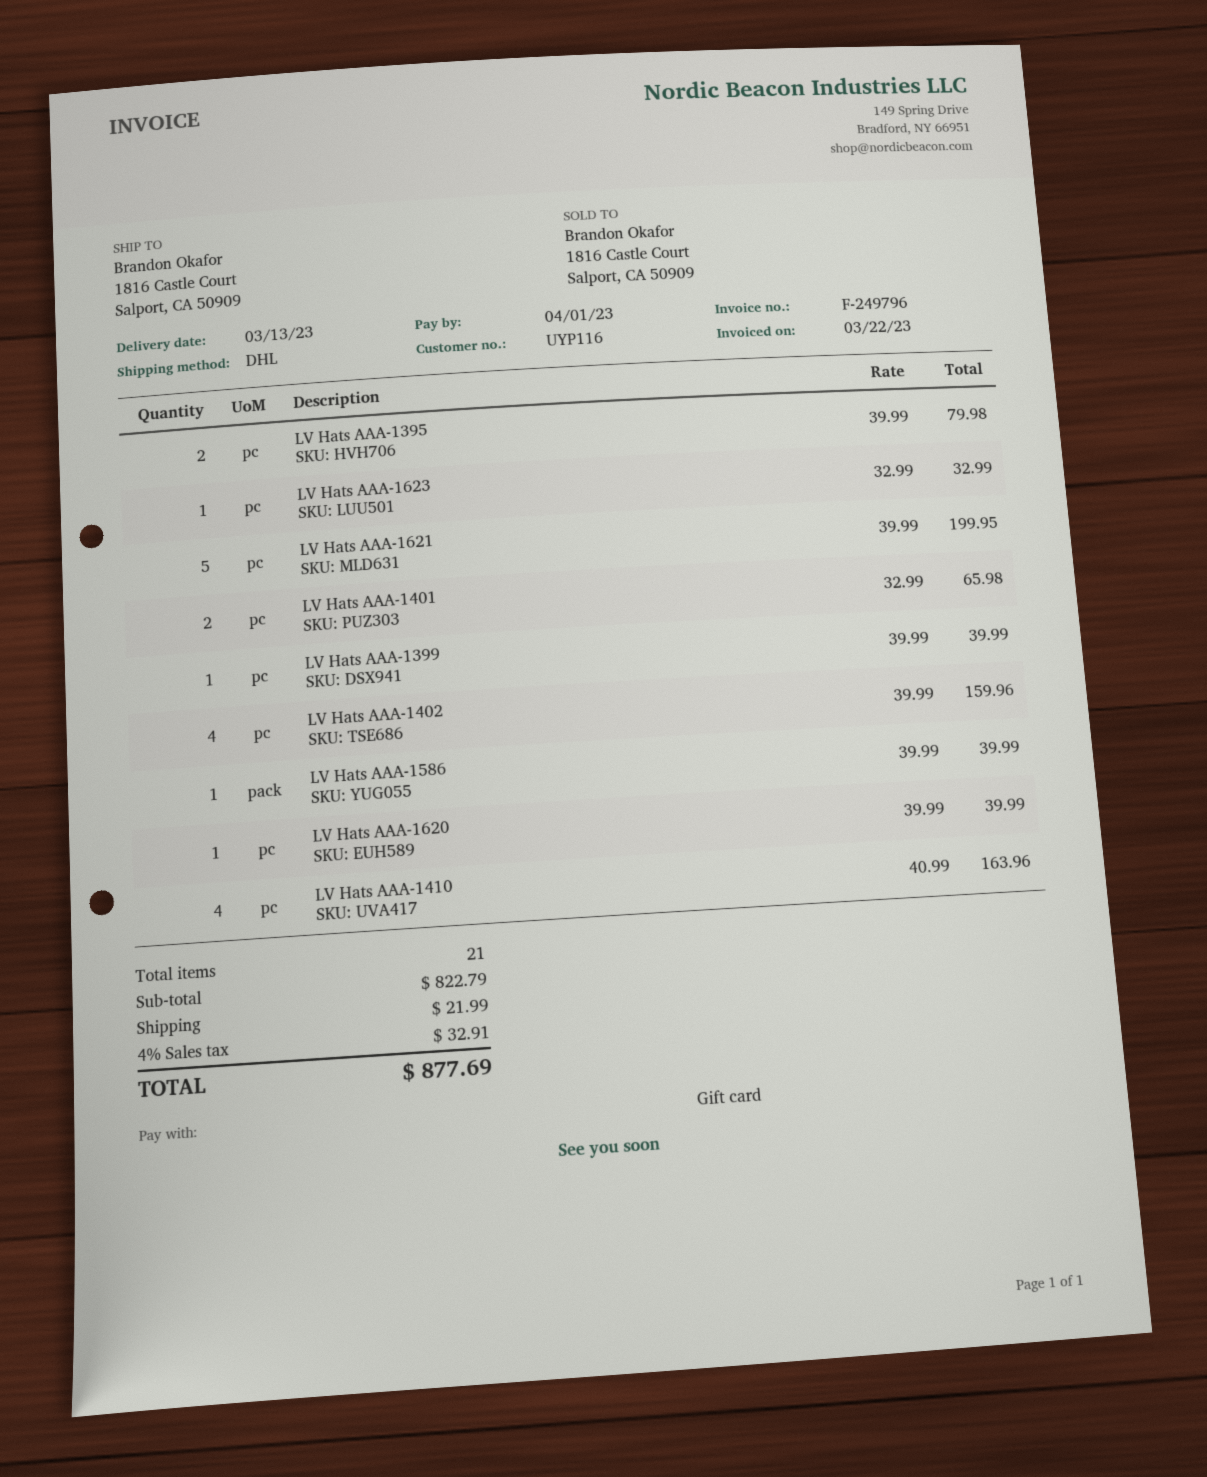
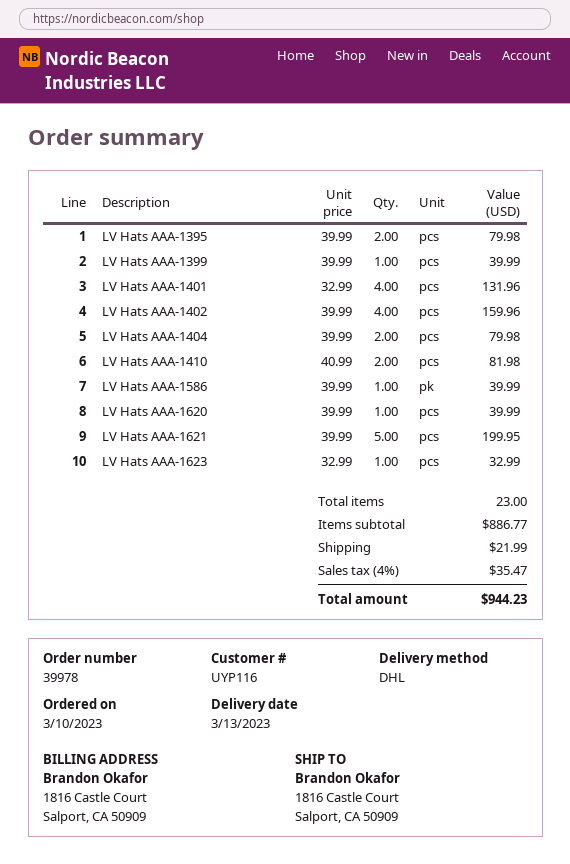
LV Hats AAA-1401: 2 x 32.99 = 65.98 -> 4 x 32.99 = 131.96
LV Hats AAA-1410: 4 x 40.99 = 163.96 -> 2 x 40.99 = 81.98
LV Hats AAA-1404: none -> 2 x 39.99 = 79.98
total quantity: 21 -> 23
subtotal: 822.79 -> 886.77
tax: 4% = 32.91 -> 4% = 35.47
total: 877.69 -> 944.23

